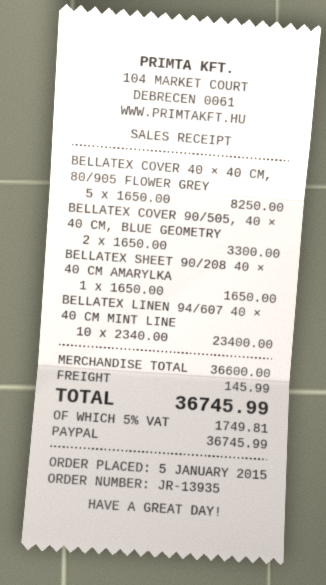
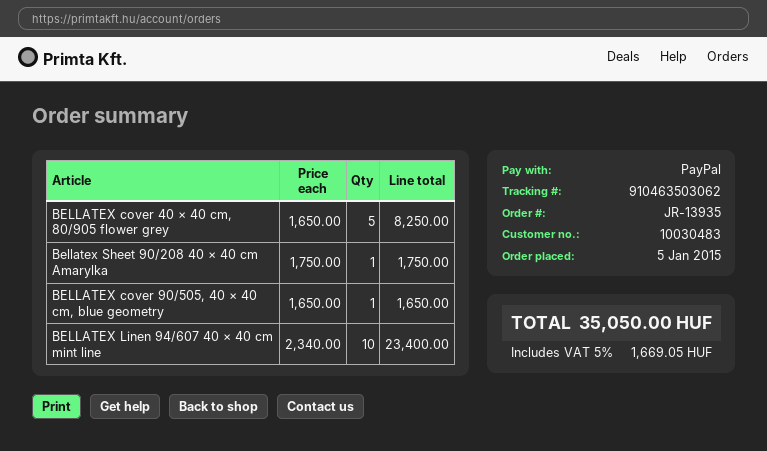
BELLATEX COVER 90/505, 40 × 40 CM, BLUE GEOMETRY: 2 x 1650.00 = 3300.00 -> 1 x 1650.00 = 1650.00
BELLATEX SHEET 90/208 40 × 40 CM AMARYLKA: 1 x 1650.00 = 1650.00 -> 1 x 1750.00 = 1750.00
shipping: 145.99 -> none
tax: 5% = 1749.81 -> 5% = 1669.05
total: 36745.99 -> 35050.00

